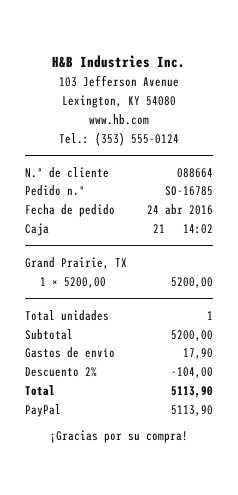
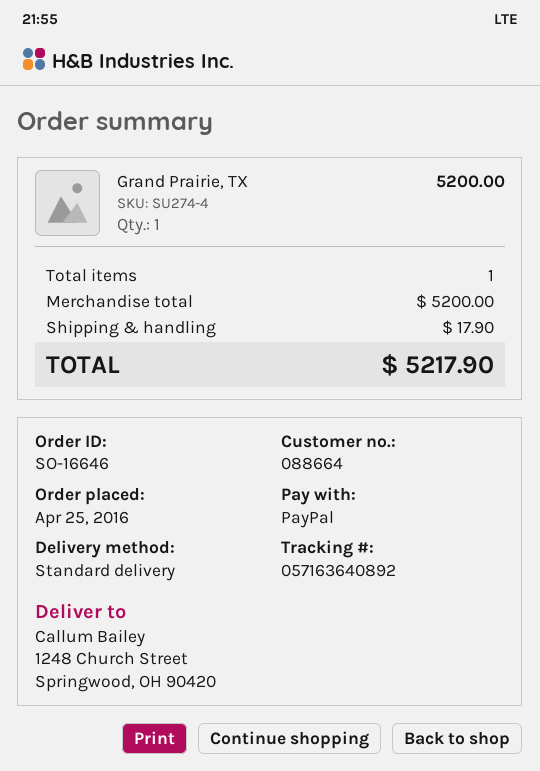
order number: SO-16785 -> SO-16646
order date: 2016-04-24 -> 2016-04-25
discount: 2% = 104.00 -> none
total: 5113.90 -> 5217.90

